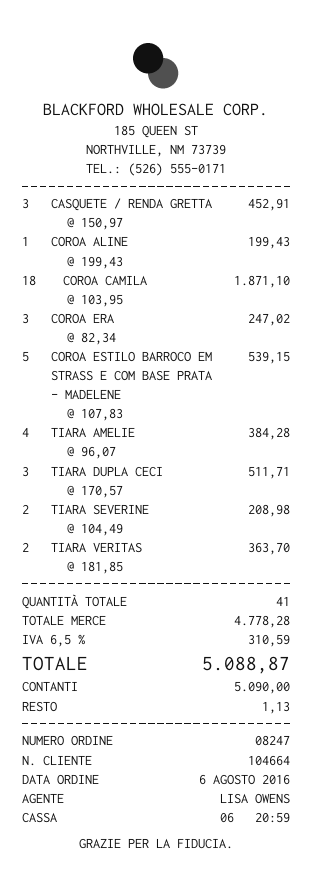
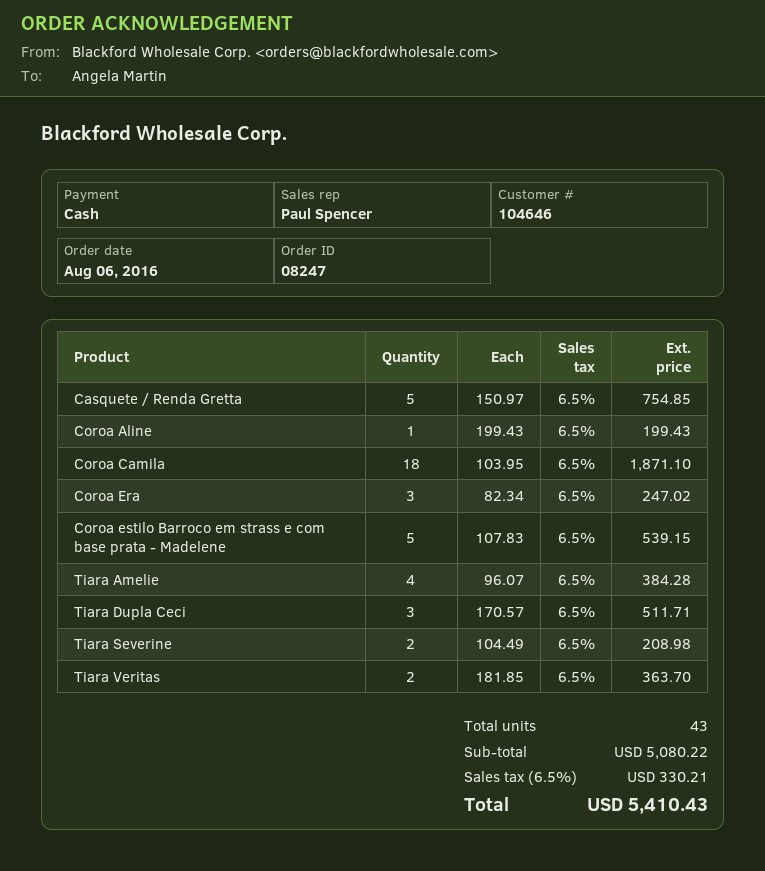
customer number: 104664 -> 104646
sales rep: LISA OWENS -> Paul Spencer
CASQUETE / RENDA GRETTA: 3 x 150.97 = 452.91 -> 5 x 150.97 = 754.85
total quantity: 41 -> 43
subtotal: 4778.28 -> 5080.22
tax: 6.5% = 310.59 -> 6.5% = 330.21
total: 5088.87 -> 5410.43

